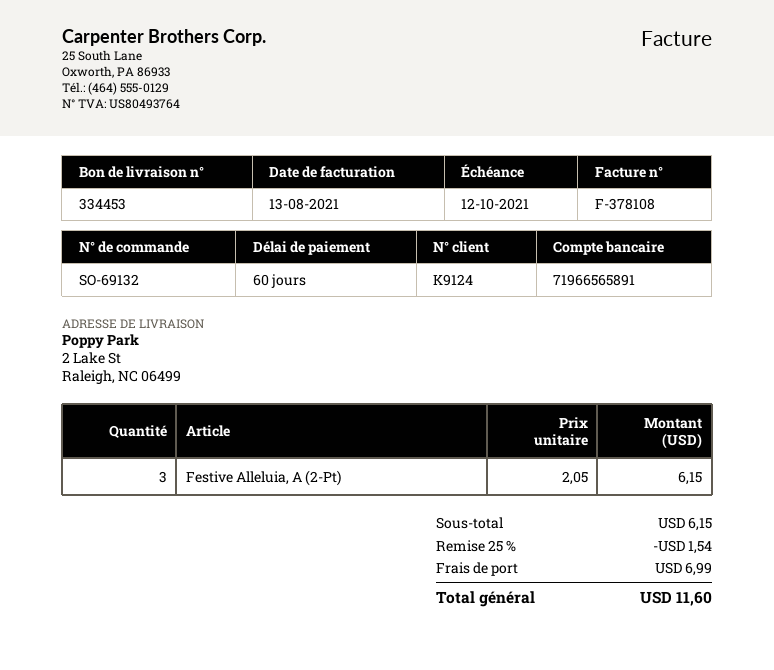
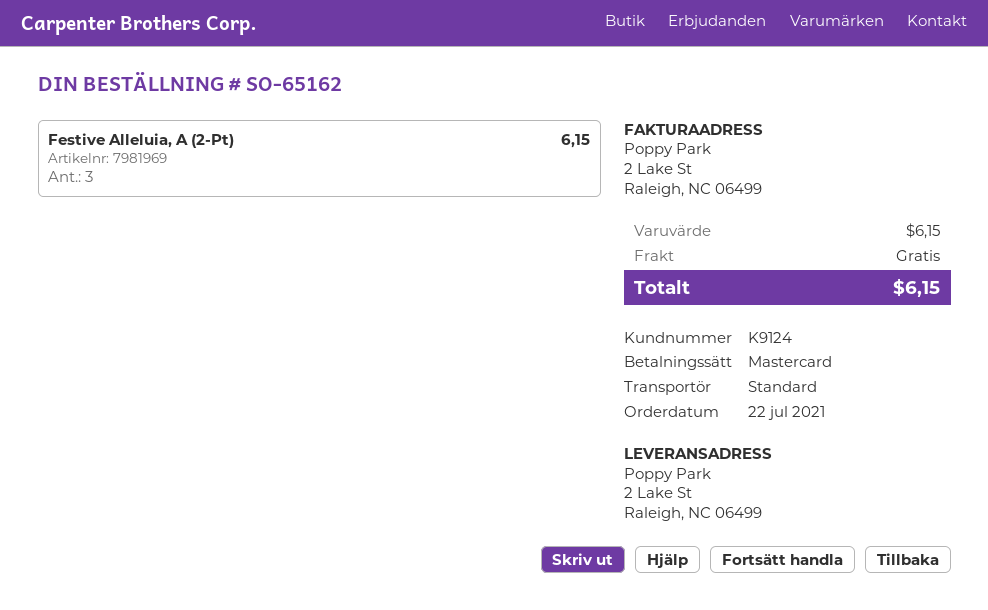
order number: SO-69132 -> SO-65162
discount: 25% = 1.54 -> none
shipping: 6.99 -> 0.00
total: 11.60 -> 6.15

